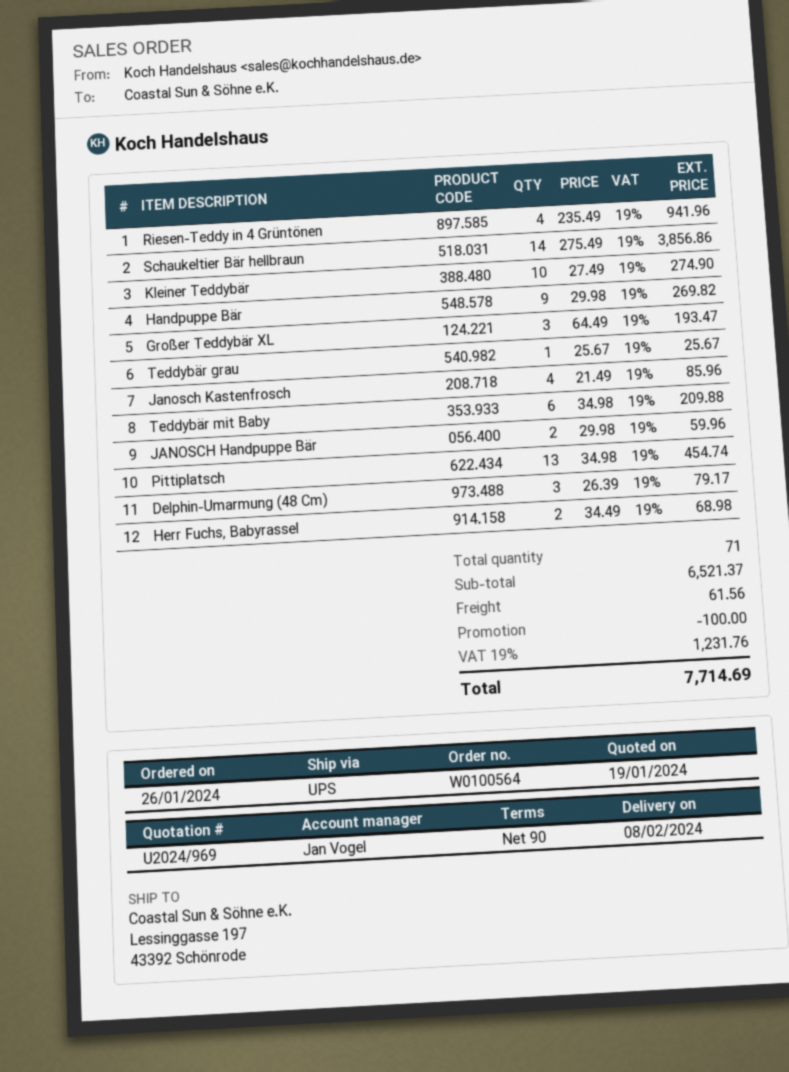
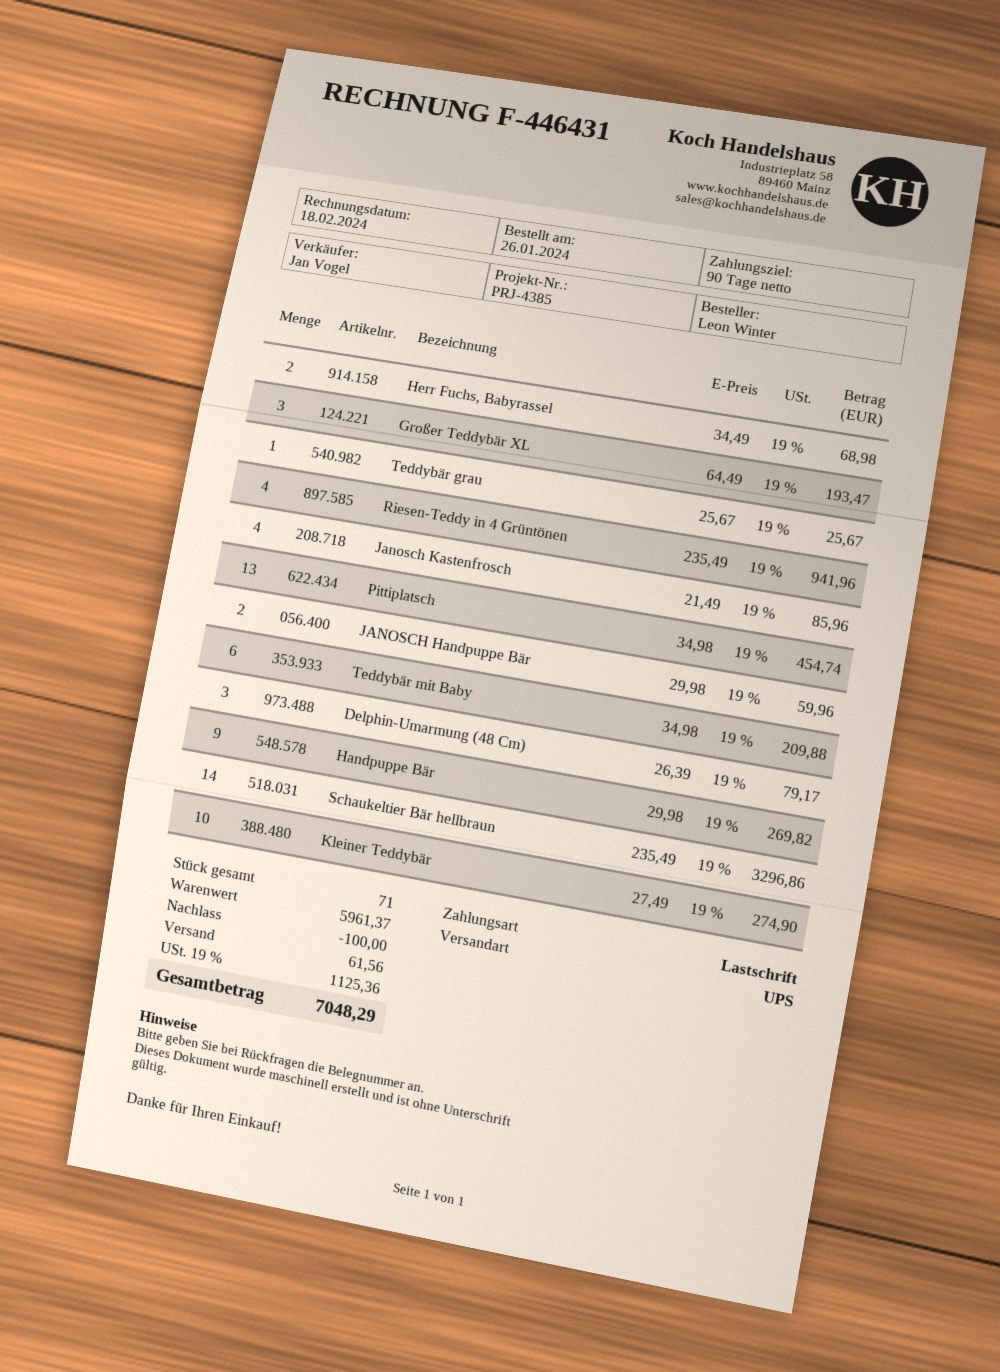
Schaukeltier Bär hellbraun: 14 x 275.49 = 3856.86 -> 14 x 235.49 = 3296.86
subtotal: 6521.37 -> 5961.37
tax: 19% = 1231.76 -> 19% = 1125.36
total: 7714.69 -> 7048.29

